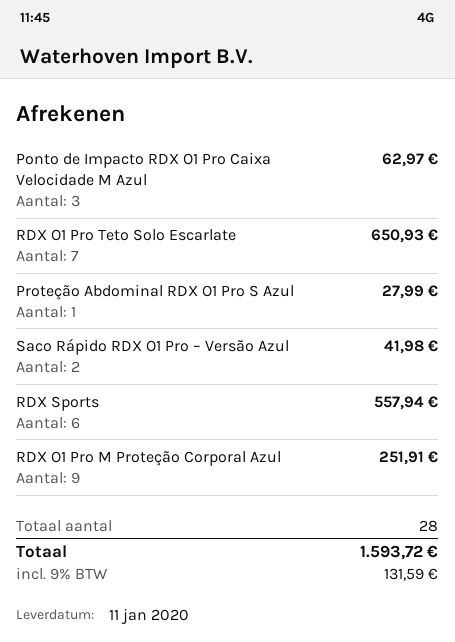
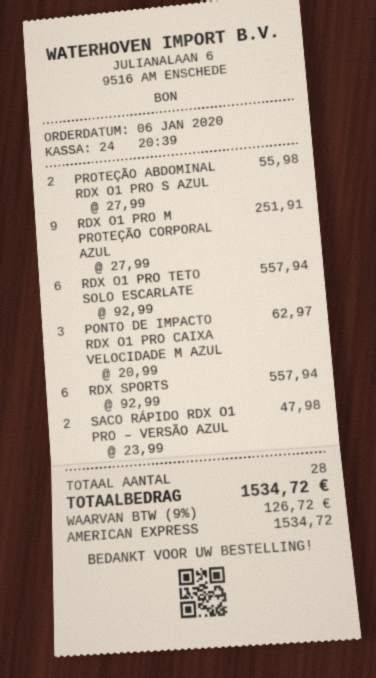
RDX O1 Pro Teto Solo Escarlate: 7 for 650.93 -> 6 for 557.94
Proteção Abdominal RDX O1 Pro S Azul: 1 for 27.99 -> 2 for 55.98
Saco Rápido RDX O1 Pro – Versão Azul: 2 for 41.98 -> 2 for 47.98
tax: 9% = 131.59 -> 9% = 126.72
total: 1593.72 -> 1534.72

